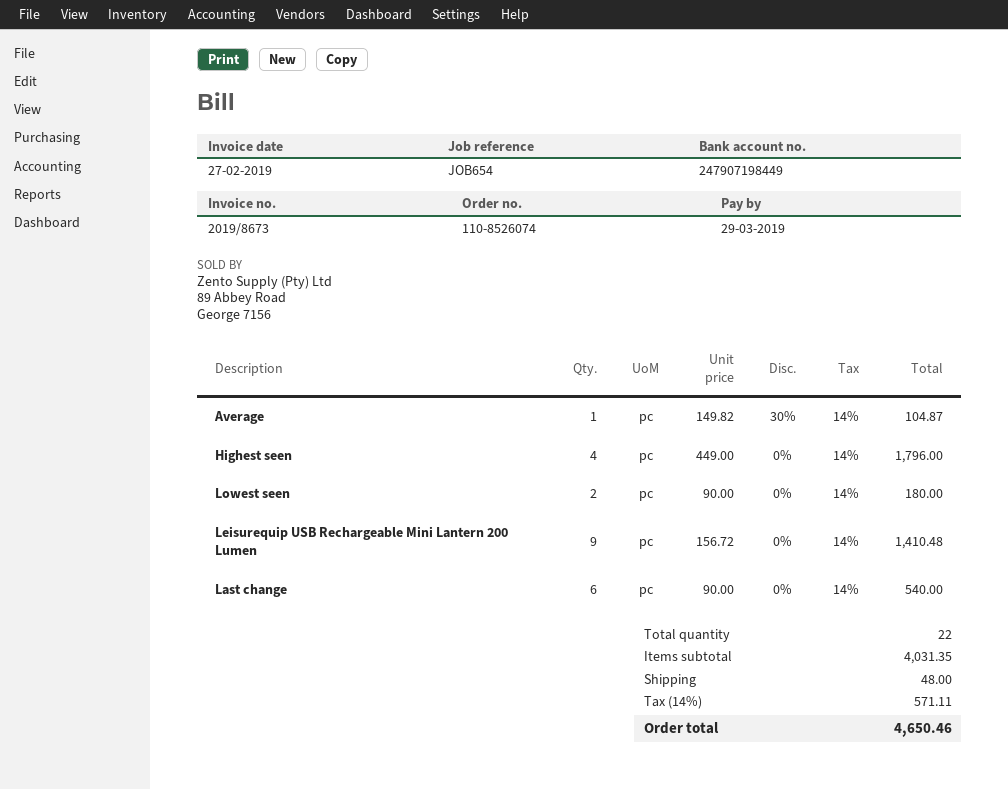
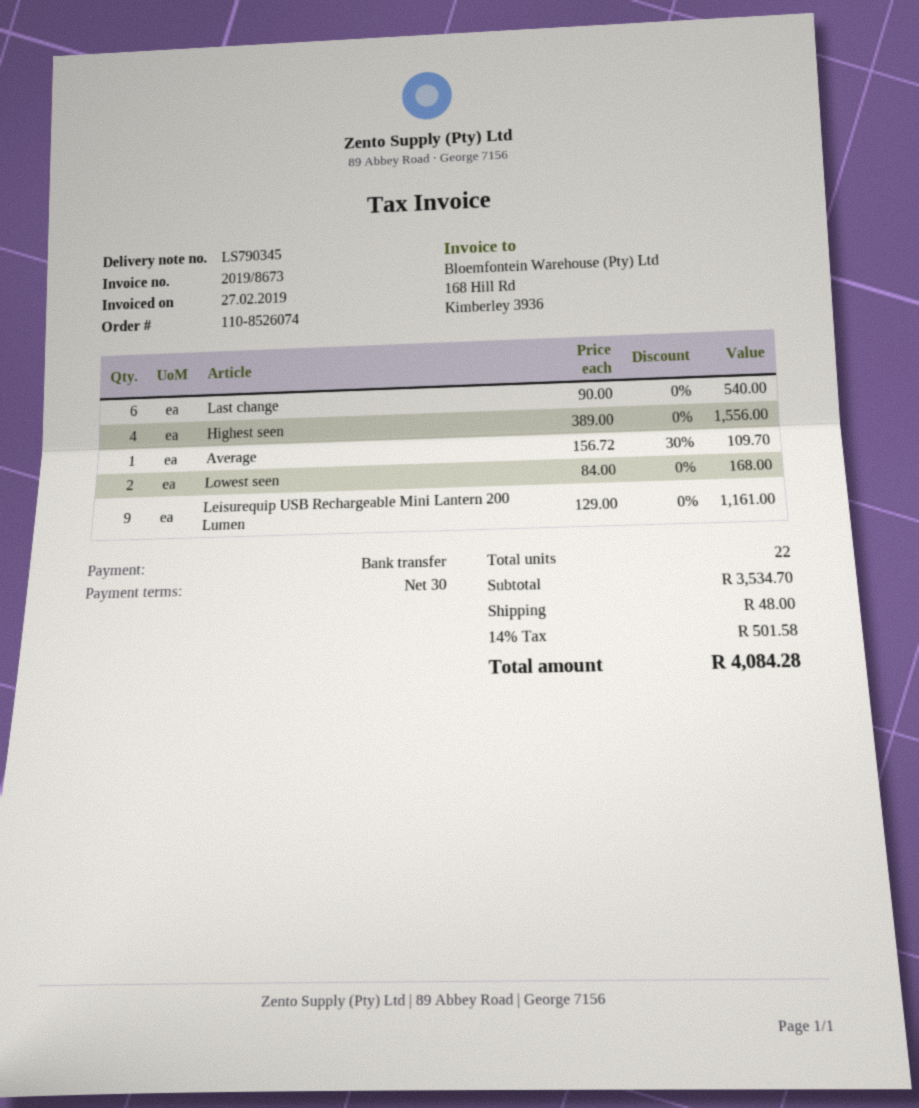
Average: 1 x 149.82 - 30% = 104.87 -> 1 x 156.72 - 30% = 109.70
Highest seen: 4 x 449.00 = 1796.00 -> 4 x 389.00 = 1556.00
Lowest seen: 2 x 90.00 = 180.00 -> 2 x 84.00 = 168.00
Leisurequip USB Rechargeable Mini Lantern 200 Lumen: 9 x 156.72 = 1410.48 -> 9 x 129.00 = 1161.00
subtotal: 4031.35 -> 3534.70
tax: 14% = 571.11 -> 14% = 501.58
total: 4650.46 -> 4084.28

